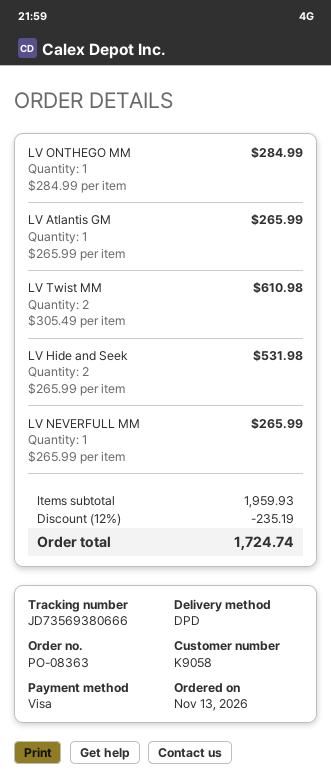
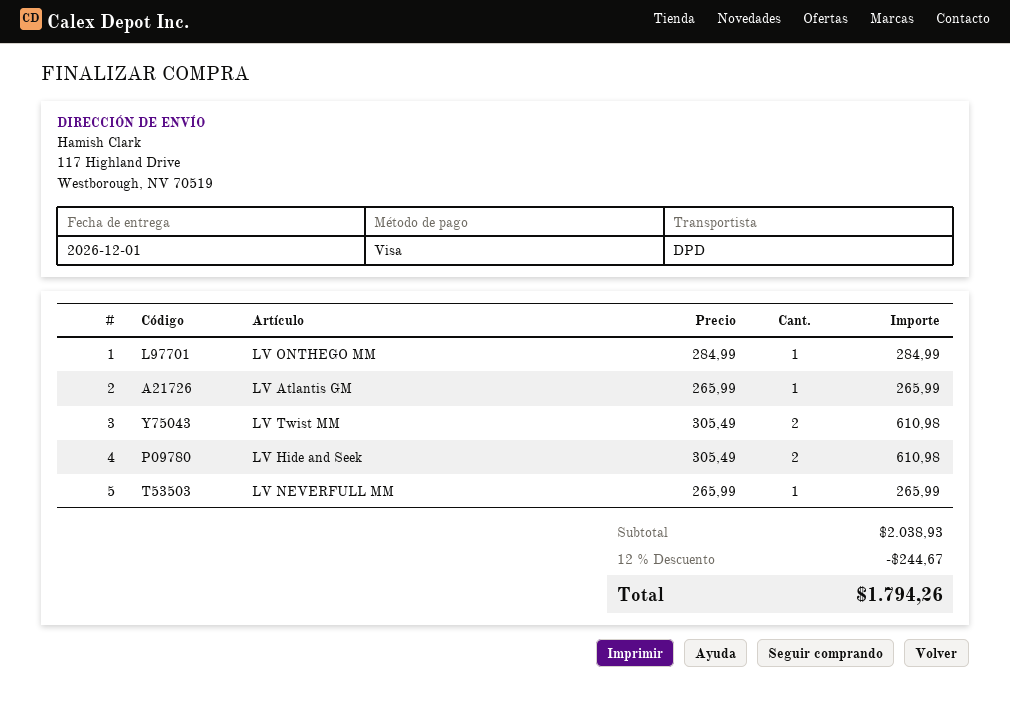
LV Hide and Seek: 2 x 265.99 = 531.98 -> 2 x 305.49 = 610.98
subtotal: 1959.93 -> 2038.93
discount: 12% = 235.19 -> 12% = 244.67
total: 1724.74 -> 1794.26

